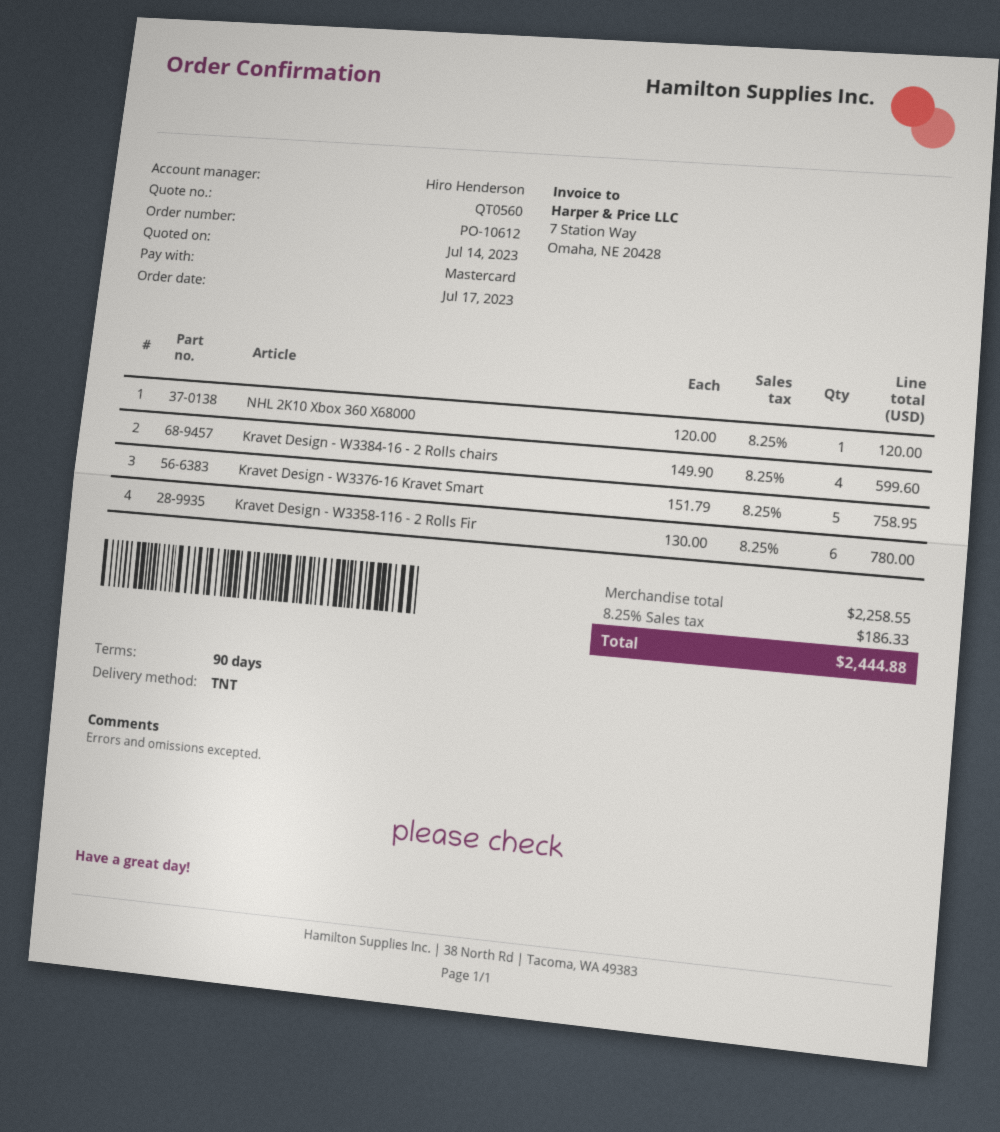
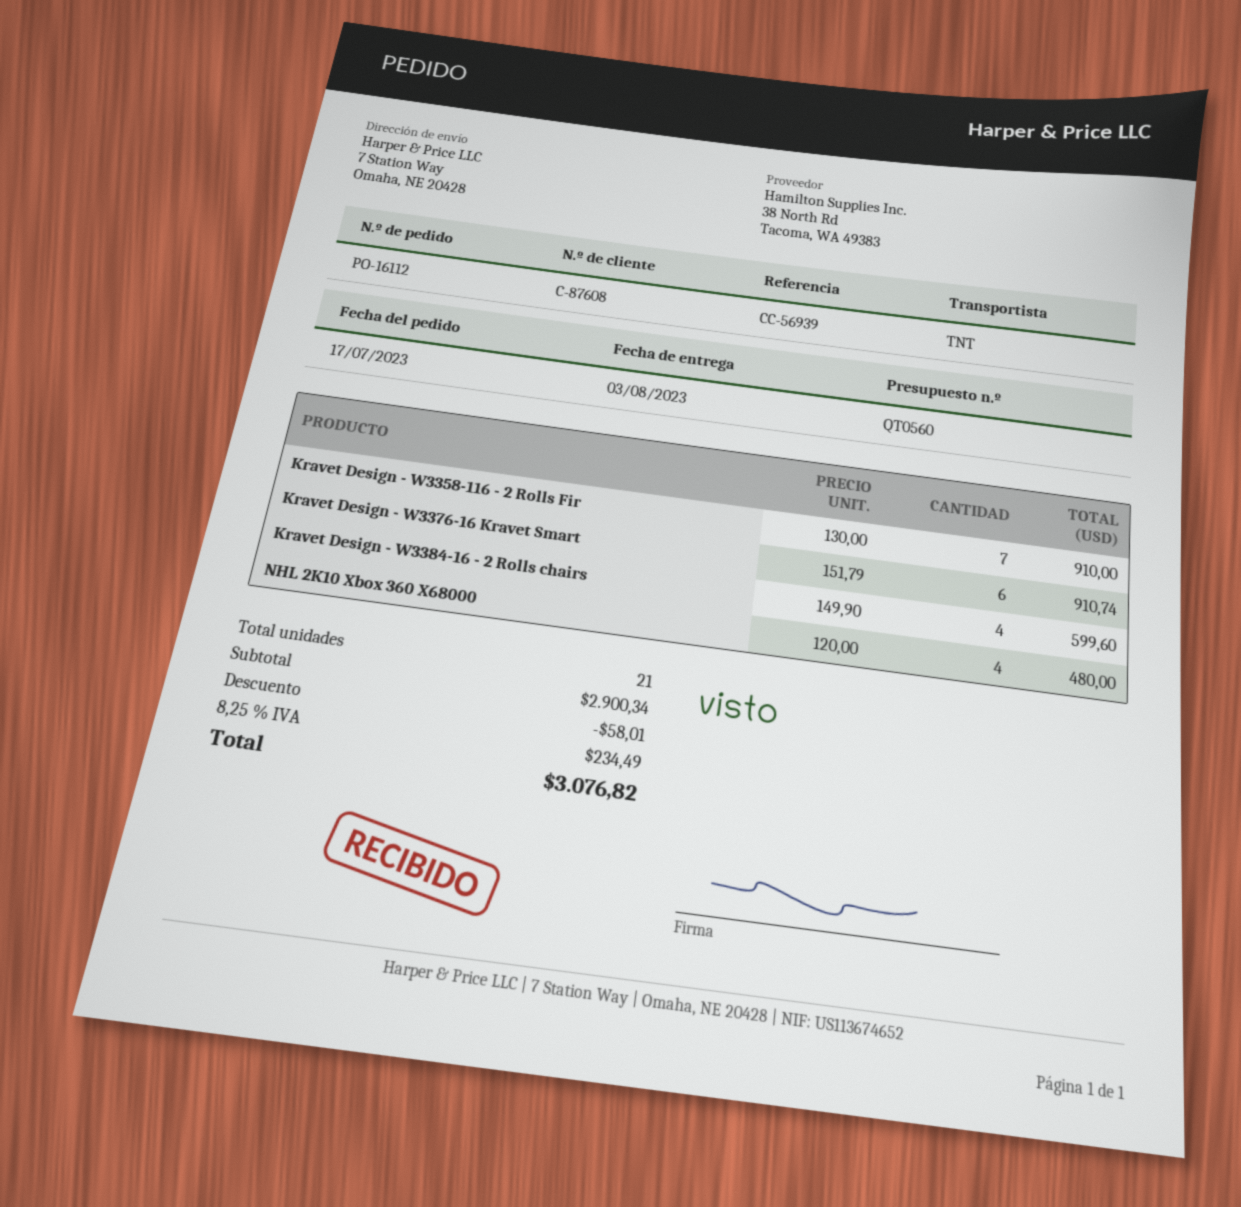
order number: PO-10612 -> PO-16112
NHL 2K10 Xbox 360 X68000: 1 x 120.00 = 120.00 -> 4 x 120.00 = 480.00
Kravet Design - W3376-16 Kravet Smart: 5 x 151.79 = 758.95 -> 6 x 151.79 = 910.74
Kravet Design - W3358-116 - 2 Rolls Fir: 6 x 130.00 = 780.00 -> 7 x 130.00 = 910.00
subtotal: 2258.55 -> 2900.34
discount: none -> 58.01
tax: 8.25% = 186.33 -> 8.25% = 234.49
total: 2444.88 -> 3076.82

